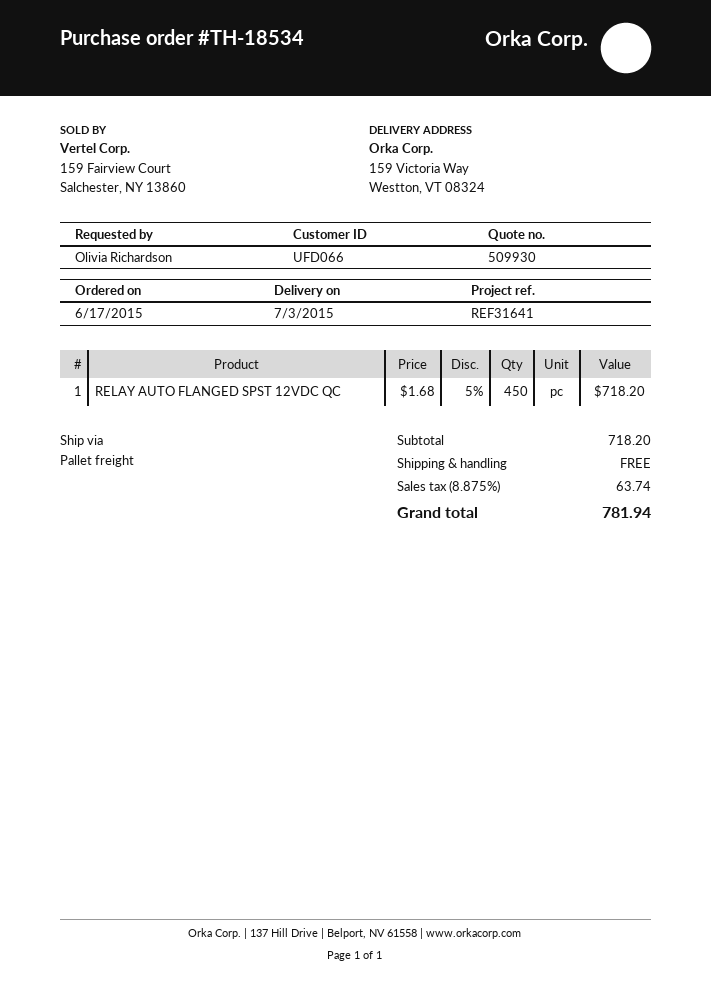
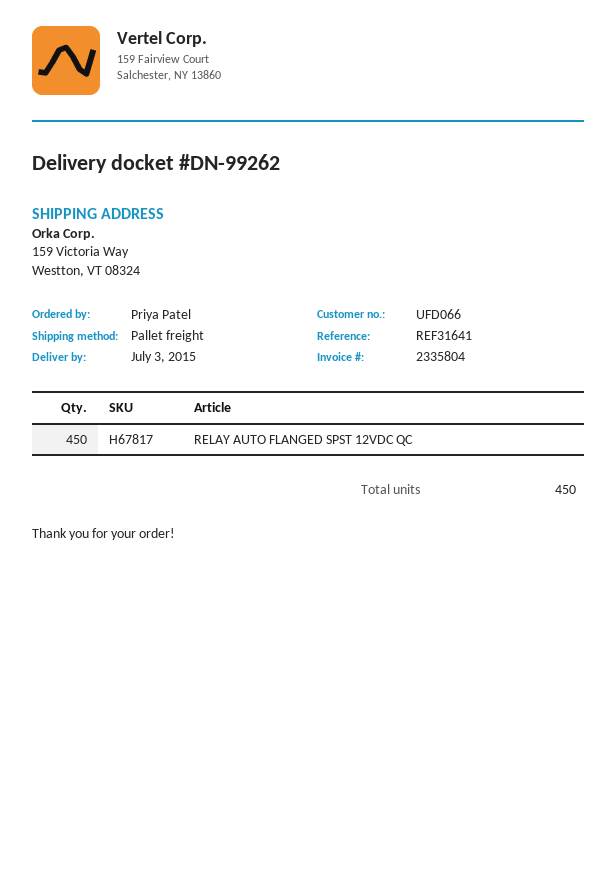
ordered by: Olivia Richardson -> Priya Patel

